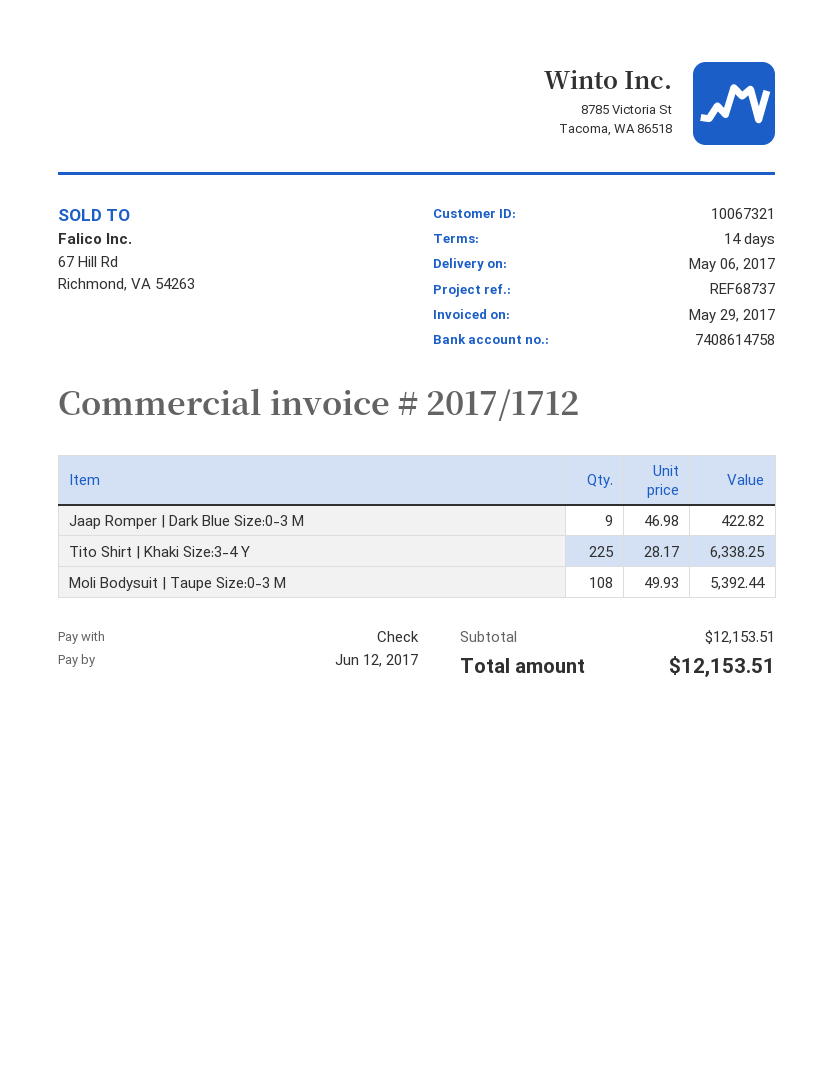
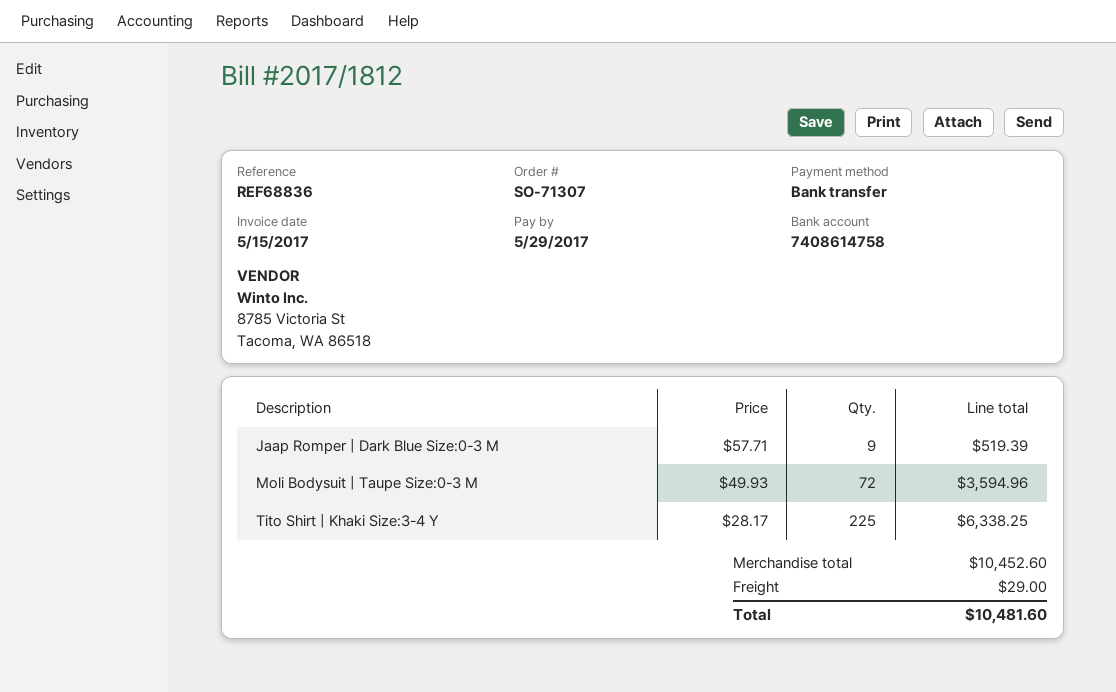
invoice number: 2017/1712 -> 2017/1812
invoice date: 2017-05-29 -> 2017-05-15
due date: 2017-06-12 -> 2017-05-29
reference: REF68737 -> REF68836
payment method: cheque -> bank transfer
Jaap Romper | Dark Blue Size:0-3 M: 9 x 46.98 = 422.82 -> 9 x 57.71 = 519.39
Moli Bodysuit | Taupe Size:0-3 M: 108 x 49.93 = 5392.44 -> 72 x 49.93 = 3594.96
subtotal: 12153.51 -> 10452.60
shipping: none -> 29.00
total: 12153.51 -> 10481.60

